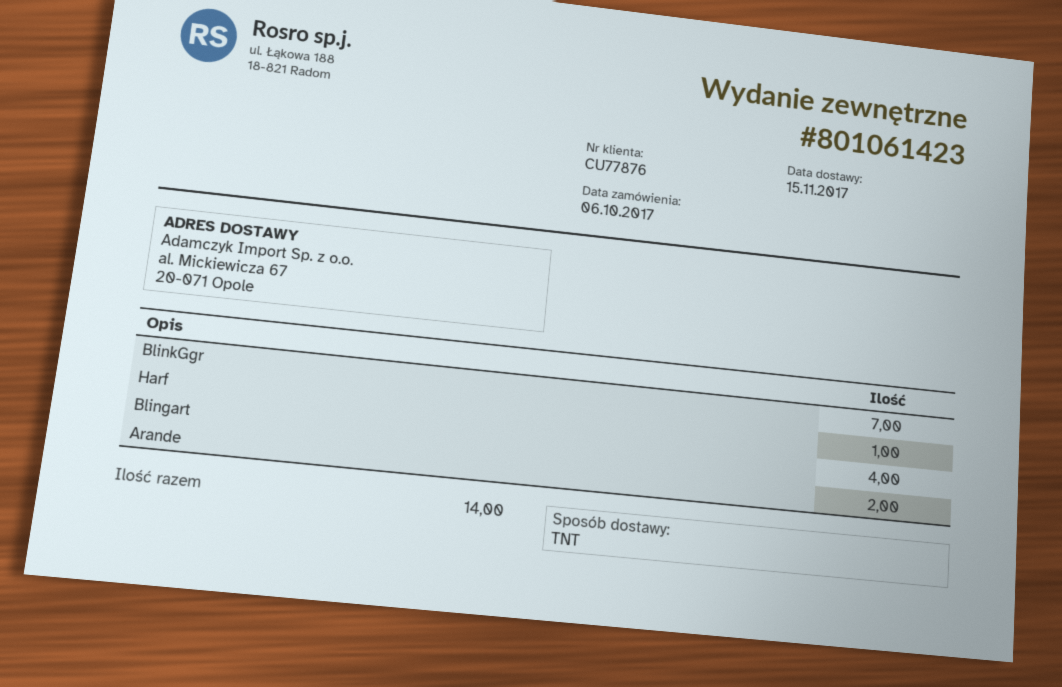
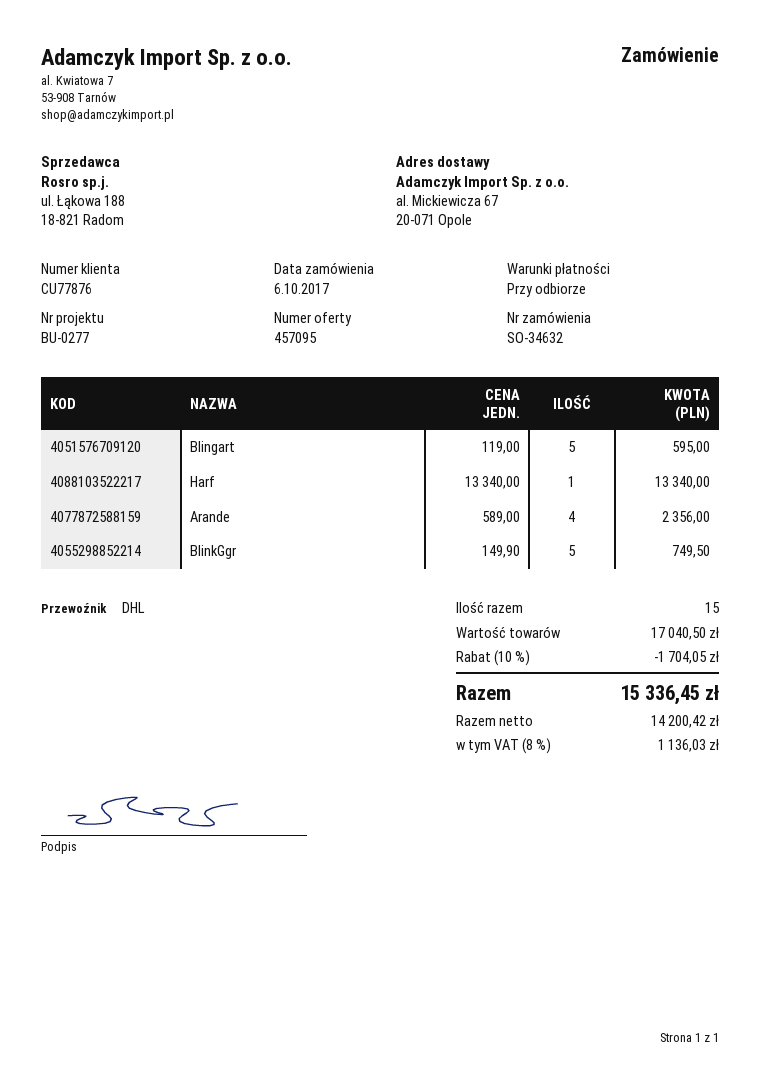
shipping method: TNT -> DHL
BlinkGgr: 7 -> 5
Blingart: 4 -> 5
Arande: 2 -> 4
total quantity: 14 -> 15

